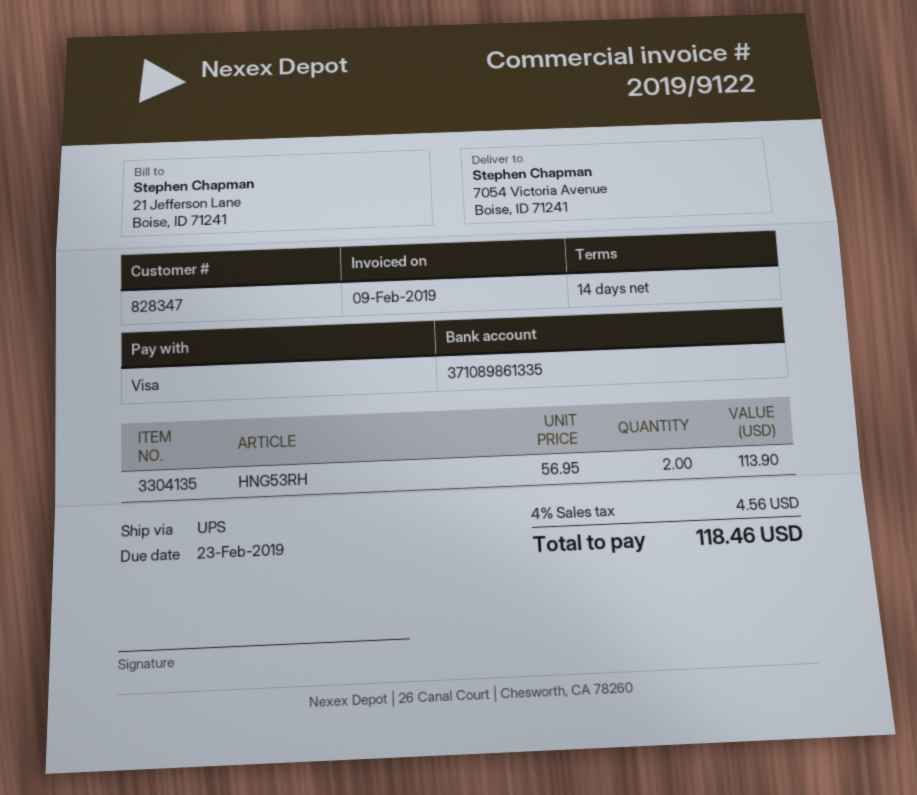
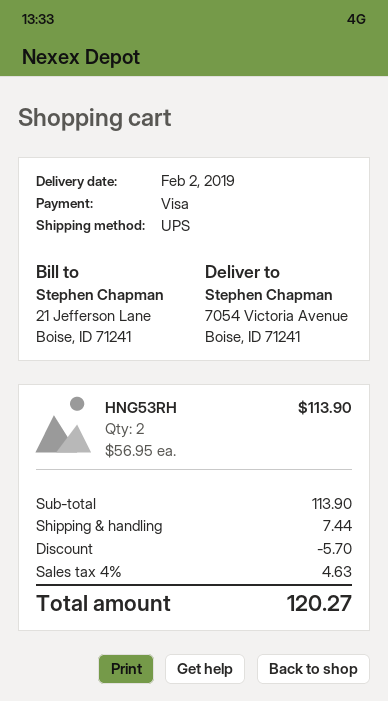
discount: none -> 5.70
shipping: none -> 7.44
tax: 4% = 4.56 -> 4% = 4.63
total: 118.46 -> 120.27

